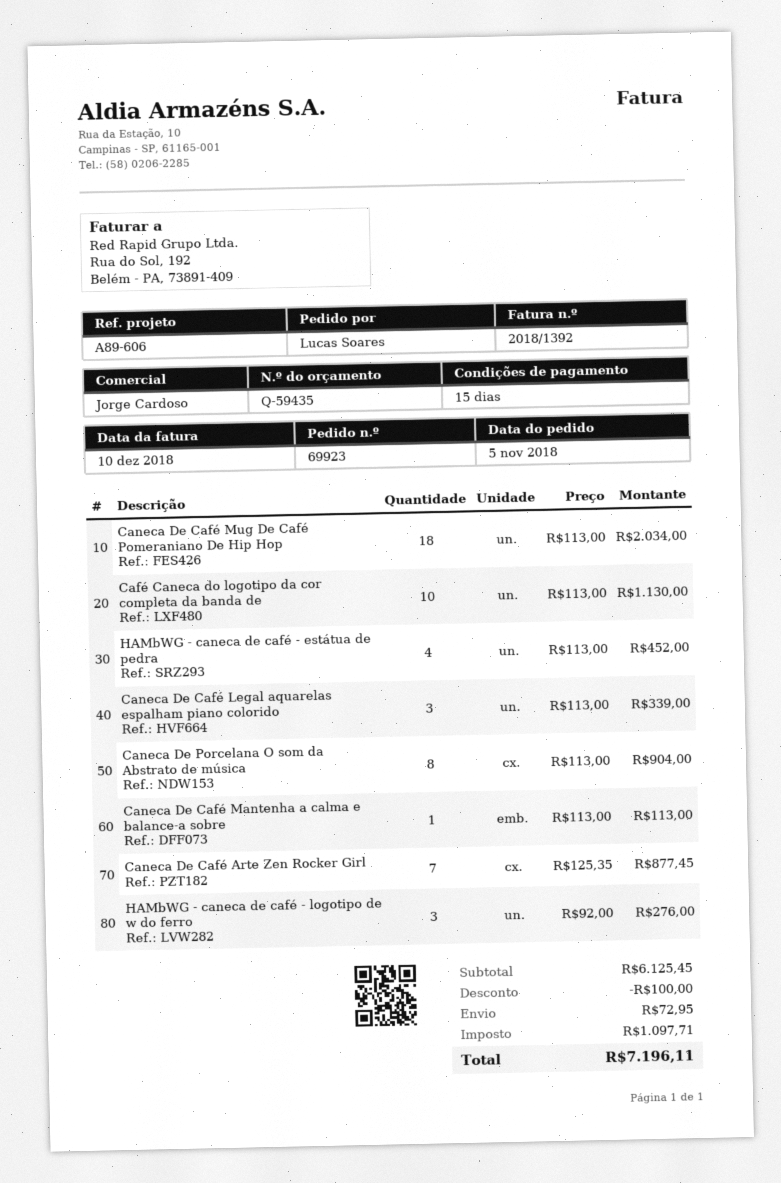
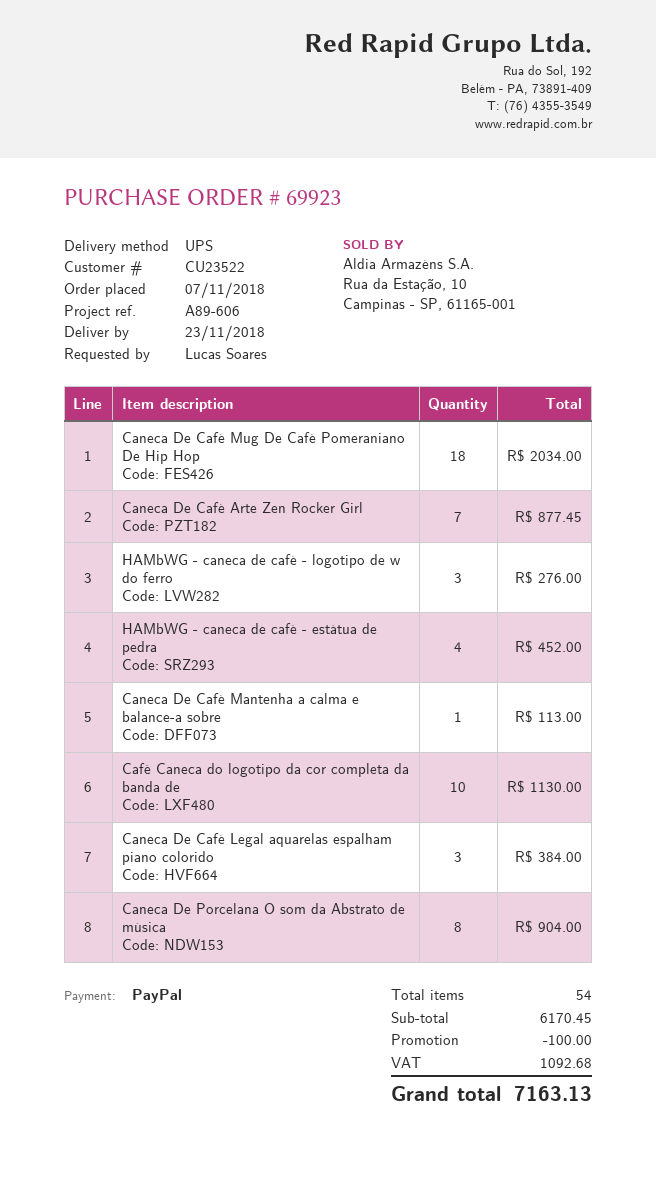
order date: 2018-11-05 -> 2018-11-07
Caneca De Café Legal aquarelas espalham piano colorido: 3 for 339.00 -> 3 for 384.00
subtotal: 6125.45 -> 6170.45
shipping: 72.95 -> none
tax: 1097.71 -> 1092.68
total: 7196.11 -> 7163.13

